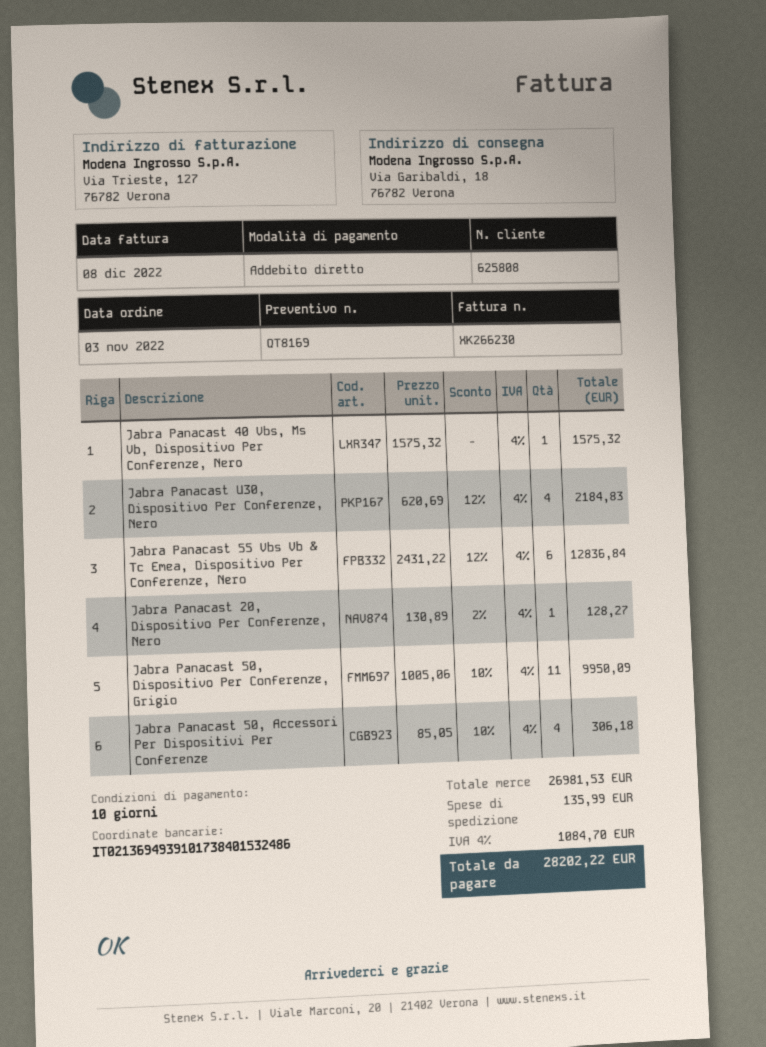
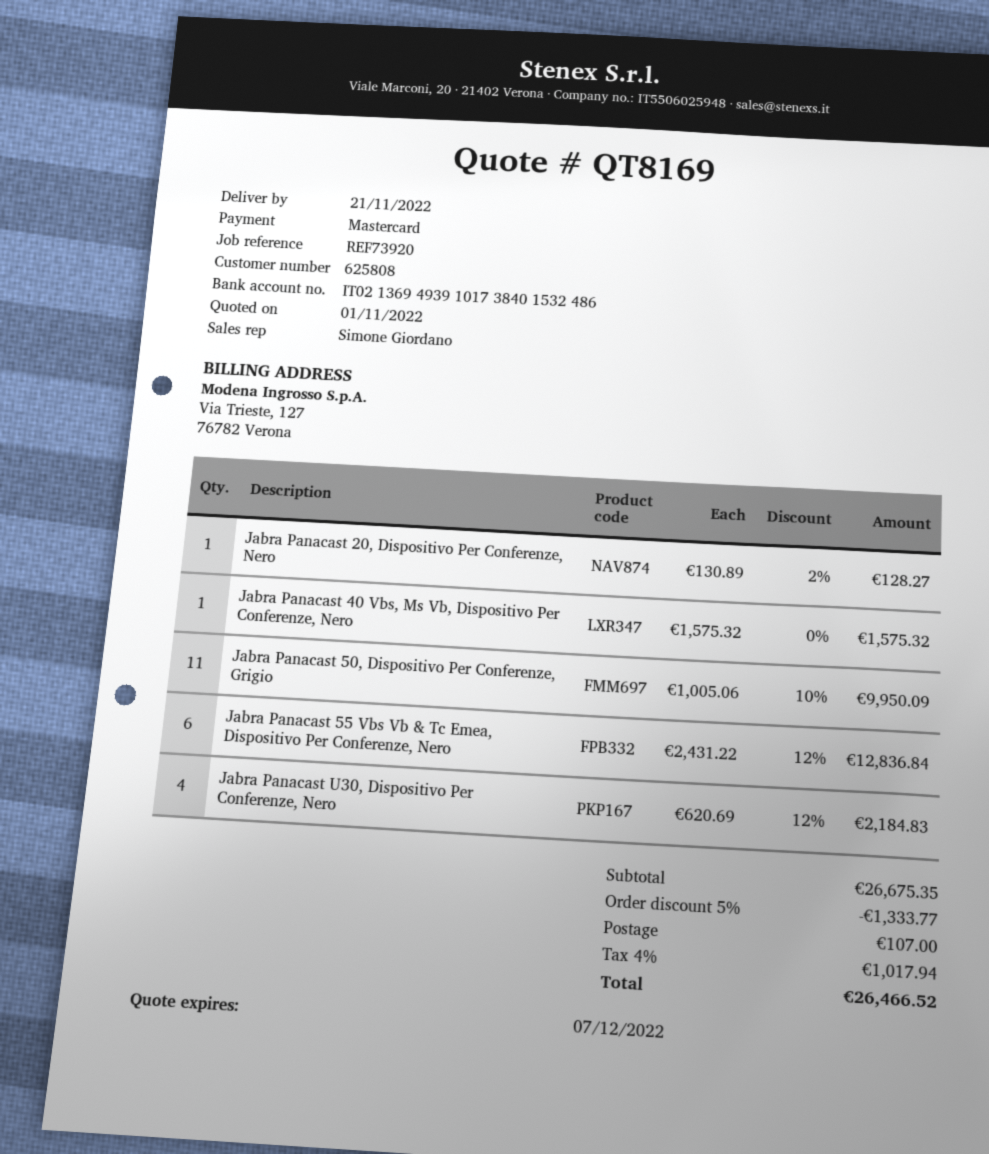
payment method: direct debit -> Mastercard
Jabra Panacast 50, Accessori Per Dispositivi Per Conferenze: 4 x 85.05 - 10% = 306.18 -> none
subtotal: 26981.53 -> 26675.35
discount: none -> 5% = 1333.77
shipping: 135.99 -> 107.00
tax: 4% = 1084.70 -> 4% = 1017.94
total: 28202.22 -> 26466.52

